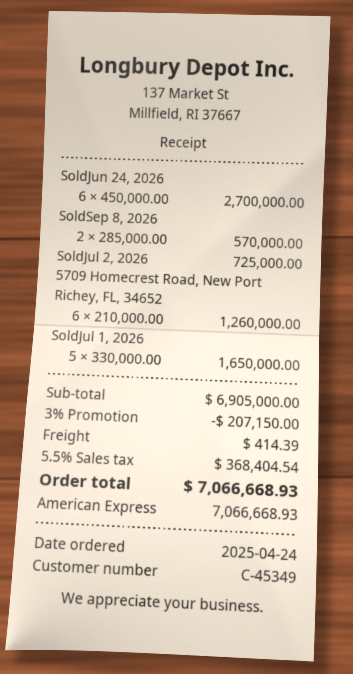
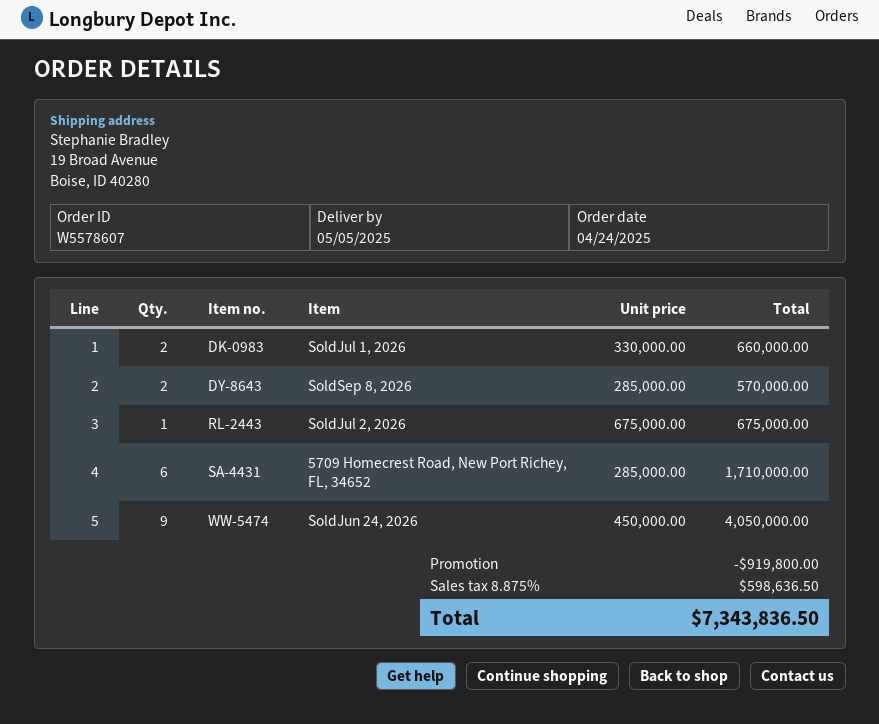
SoldJun 24, 2026: 6 x 450000.00 = 2700000.00 -> 9 x 450000.00 = 4050000.00
SoldJul 2, 2026: 1 x 725000.00 = 725000.00 -> 1 x 675000.00 = 675000.00
5709 Homecrest Road, New Port Richey, FL, 34652: 6 x 210000.00 = 1260000.00 -> 6 x 285000.00 = 1710000.00
SoldJul 1, 2026: 5 x 330000.00 = 1650000.00 -> 2 x 330000.00 = 660000.00
discount: 207150.00 -> 919800.00
shipping: 414.39 -> none
tax: 5.5% = 368404.54 -> 8.875% = 598636.50
total: 7066668.93 -> 7343836.50

